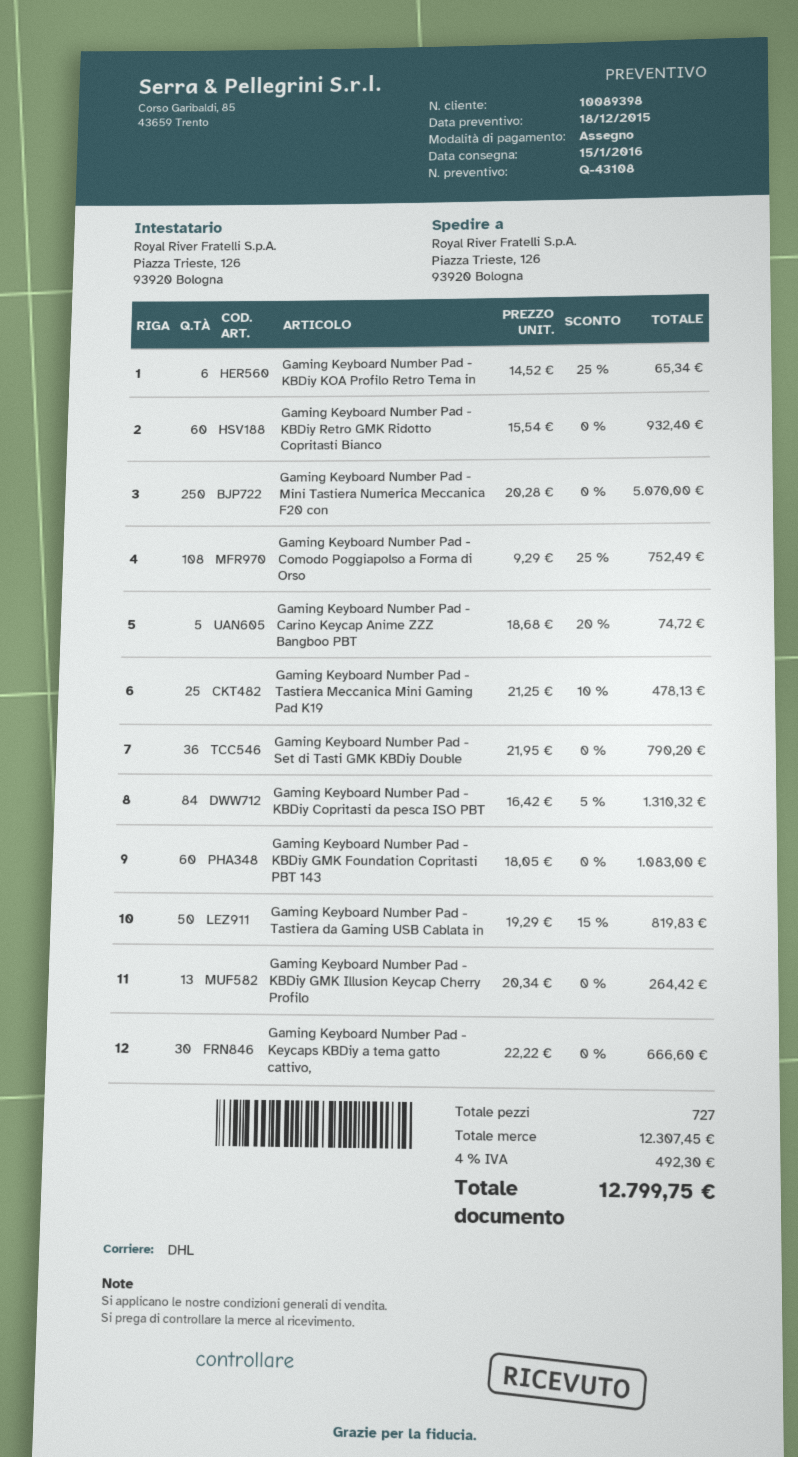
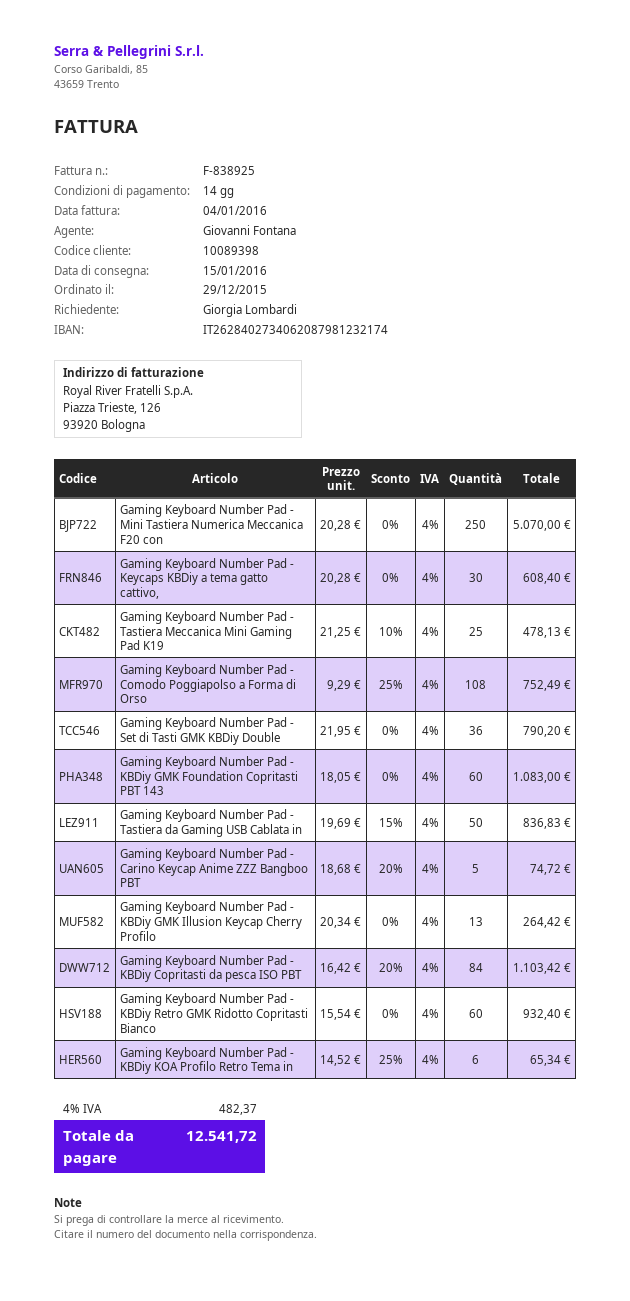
Gaming Keyboard Number Pad - KBDiy Copritasti da pesca ISO PBT: 84 x 16.42 - 5% = 1310.32 -> 84 x 16.42 - 20% = 1103.42
Gaming Keyboard Number Pad - Tastiera da Gaming USB Cablata in: 50 x 19.29 - 15% = 819.83 -> 50 x 19.69 - 15% = 836.83
Gaming Keyboard Number Pad - Keycaps KBDiy a tema gatto cattivo,: 30 x 22.22 = 666.60 -> 30 x 20.28 = 608.40
tax: 4% = 492.30 -> 4% = 482.37
total: 12799.75 -> 12541.72

